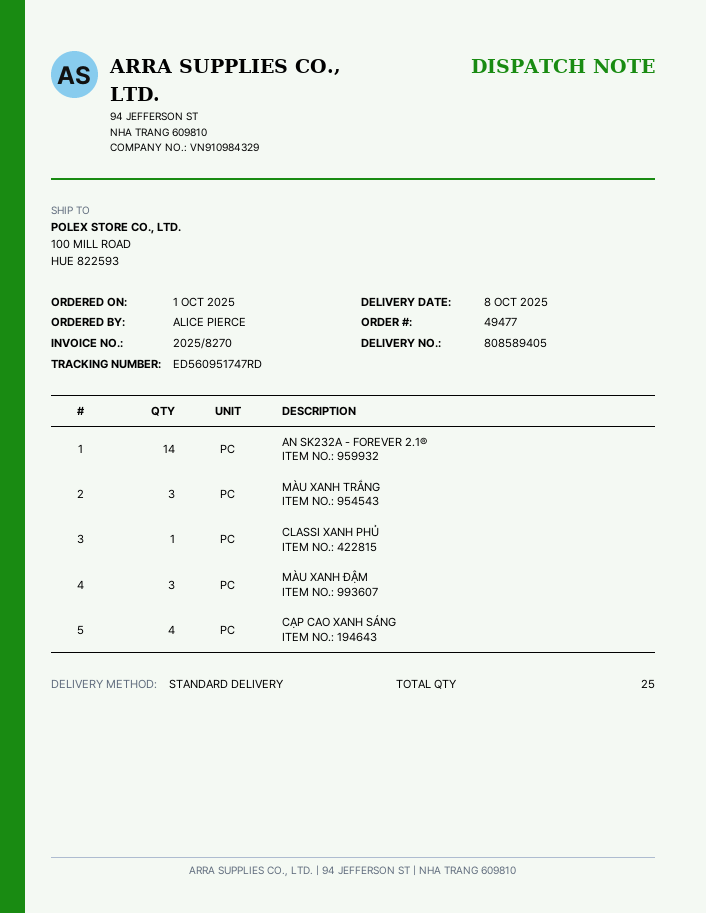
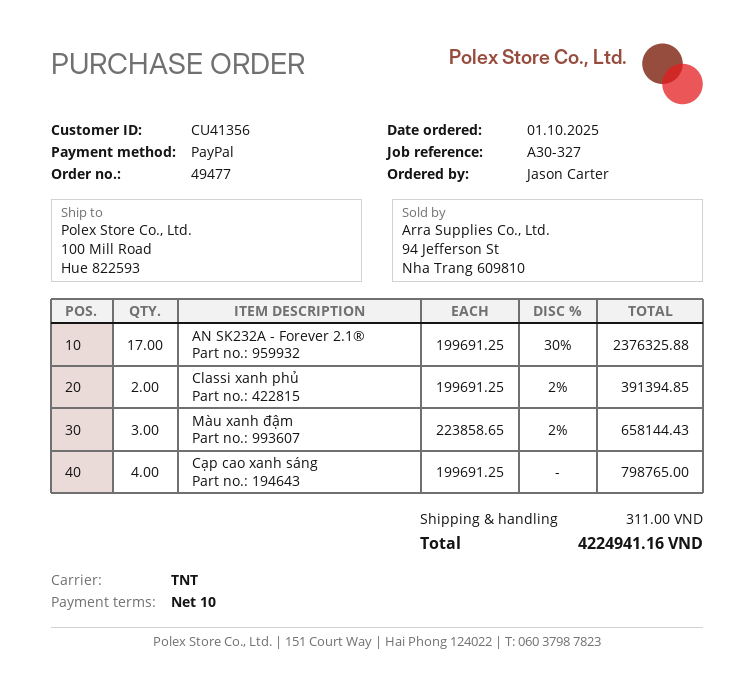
ordered by: ALICE PIERCE -> Jason Carter
shipping method: standard -> TNT
AN SK232A - FOREVER 2.1®: 14 -> 17
MÀU XANH TRẮNG: 3 -> none
CLASSI XANH PHỦ: 1 -> 2

